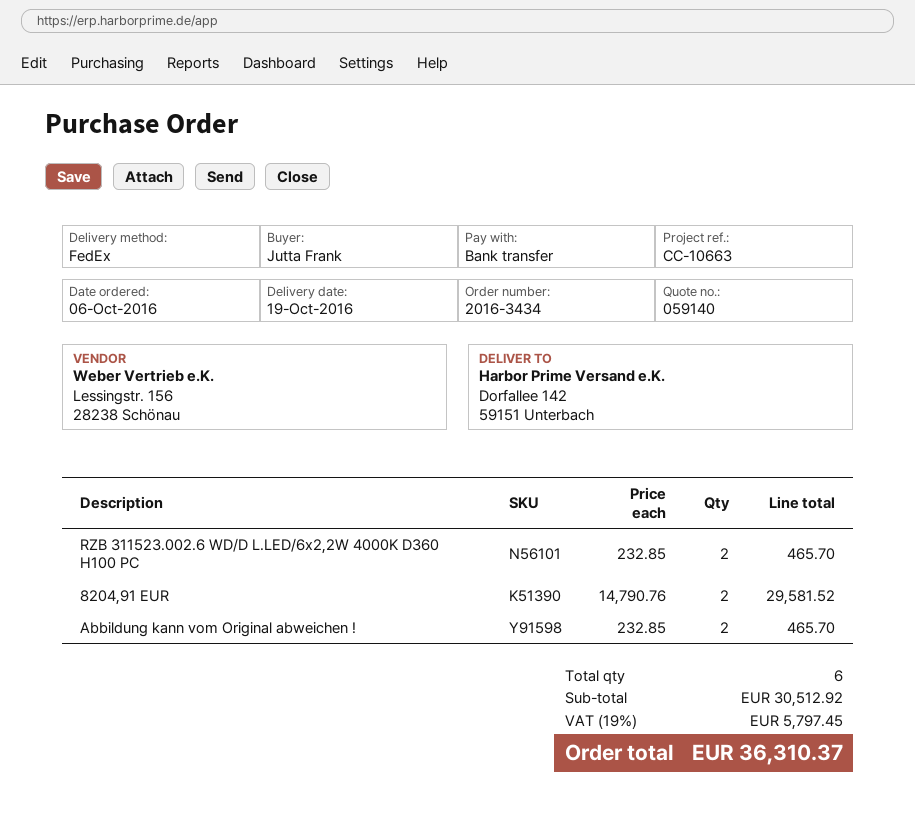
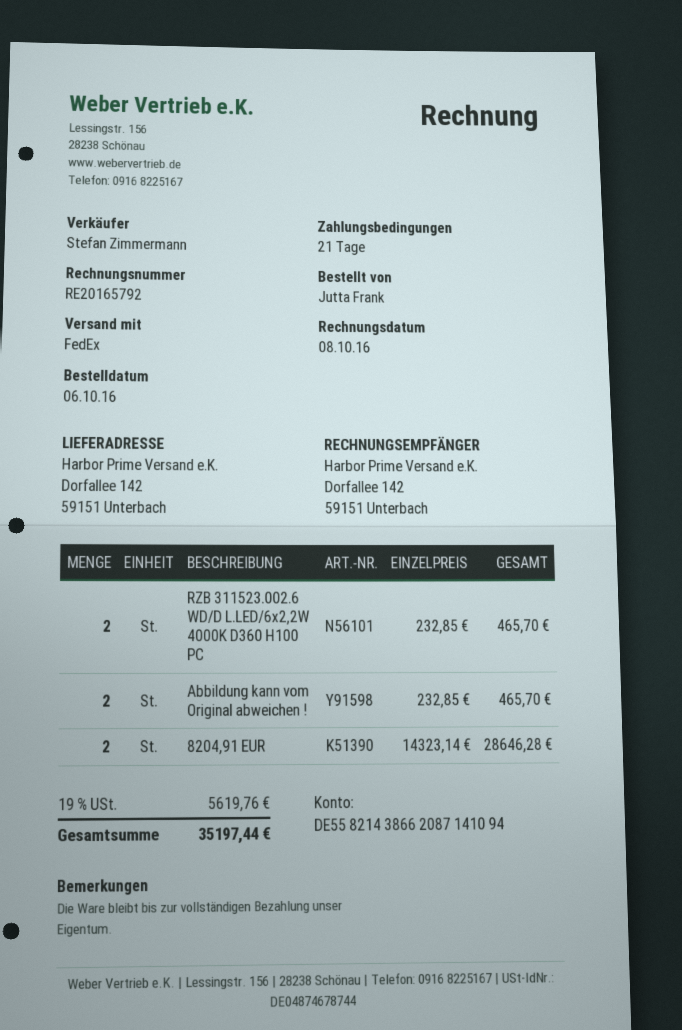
8204,91 EUR: 2 x 14790.76 = 29581.52 -> 2 x 14323.14 = 28646.28
tax: 19% = 5797.45 -> 19% = 5619.76
total: 36310.37 -> 35197.44

